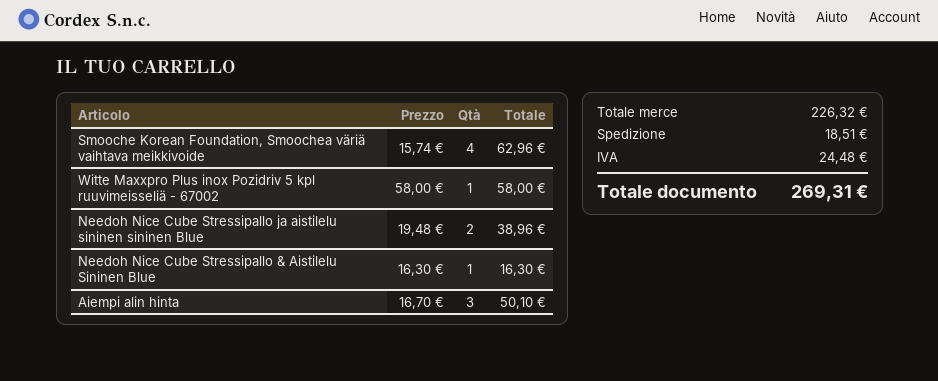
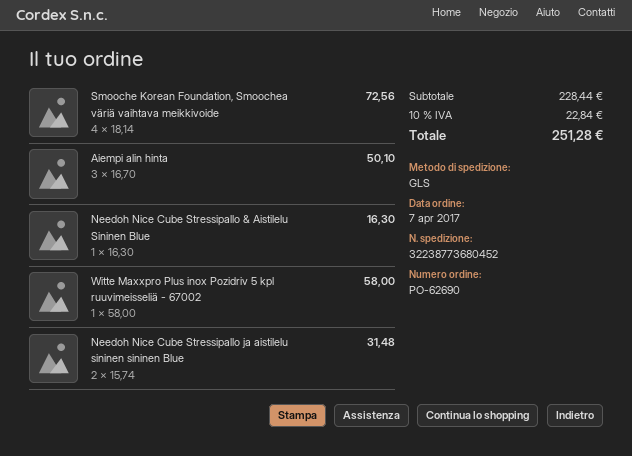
Smooche Korean Foundation, Smoochea väriä vaihtava meikkivoide: 4 x 15.74 = 62.96 -> 4 x 18.14 = 72.56
Needoh Nice Cube Stressipallo ja aistilelu sininen sininen Blue: 2 x 19.48 = 38.96 -> 2 x 15.74 = 31.48
subtotal: 226.32 -> 228.44
shipping: 18.51 -> none
tax: 24.48 -> 22.84
total: 269.31 -> 251.28

